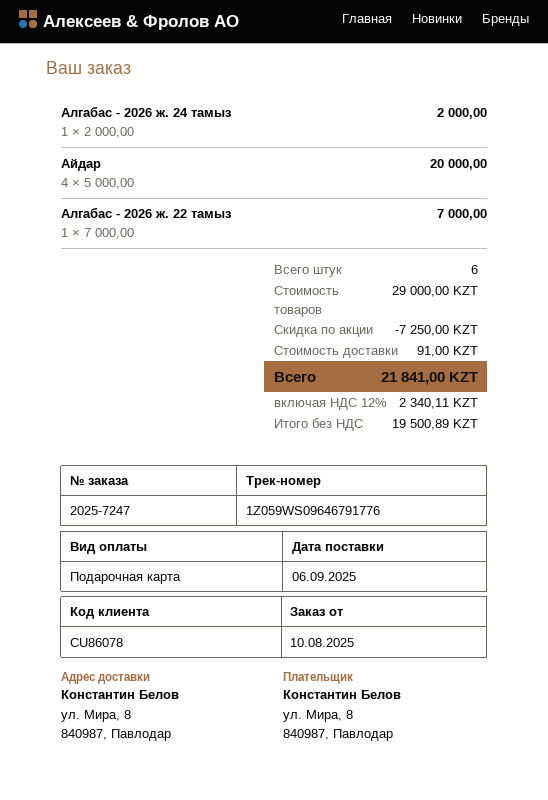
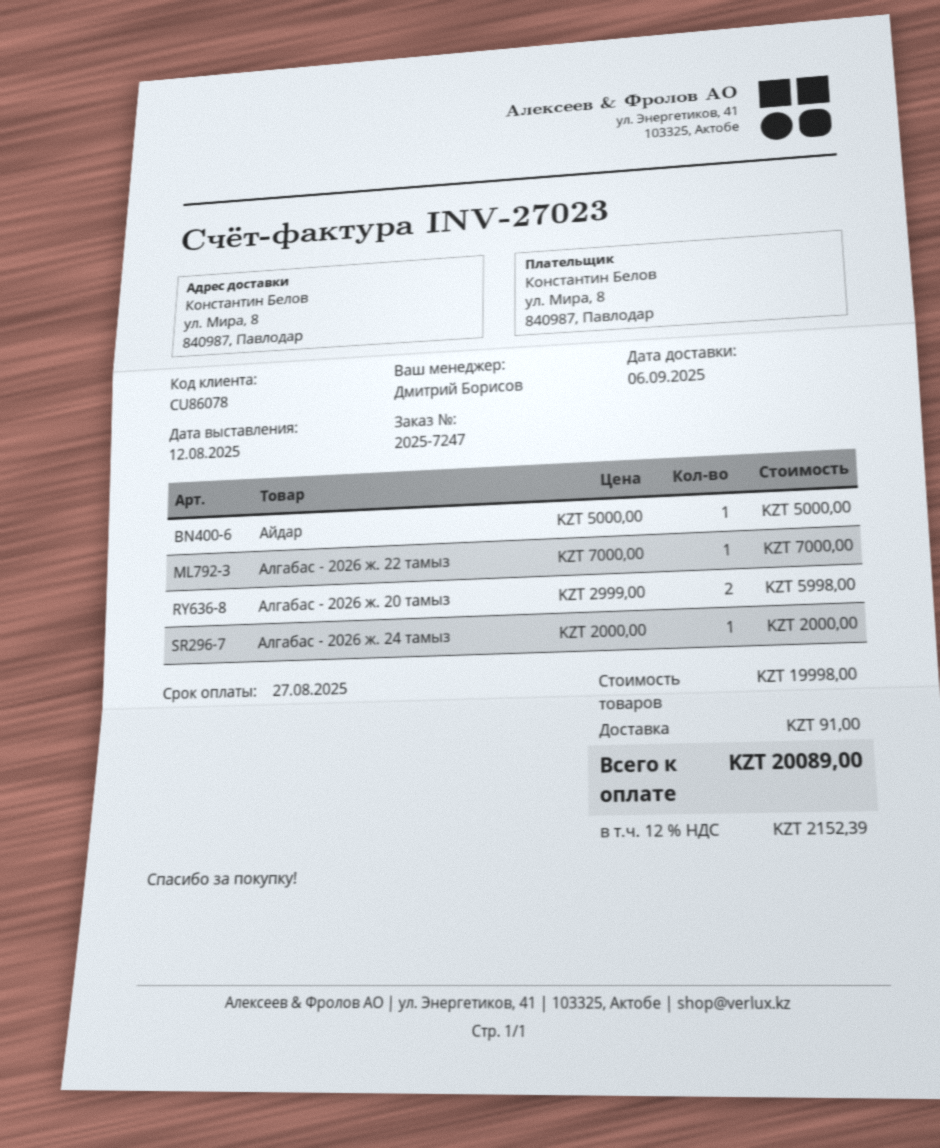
Айдар: 4 x 5000.00 = 20000.00 -> 1 x 5000.00 = 5000.00
Алгабас - 2026 ж. 20 тамыз: none -> 2 x 2999.00 = 5998.00
subtotal: 29000.00 -> 19998.00
discount: 7250.00 -> none
tax: 12% = 2340.11 -> 12% = 2152.39
total: 21841.00 -> 20089.00

